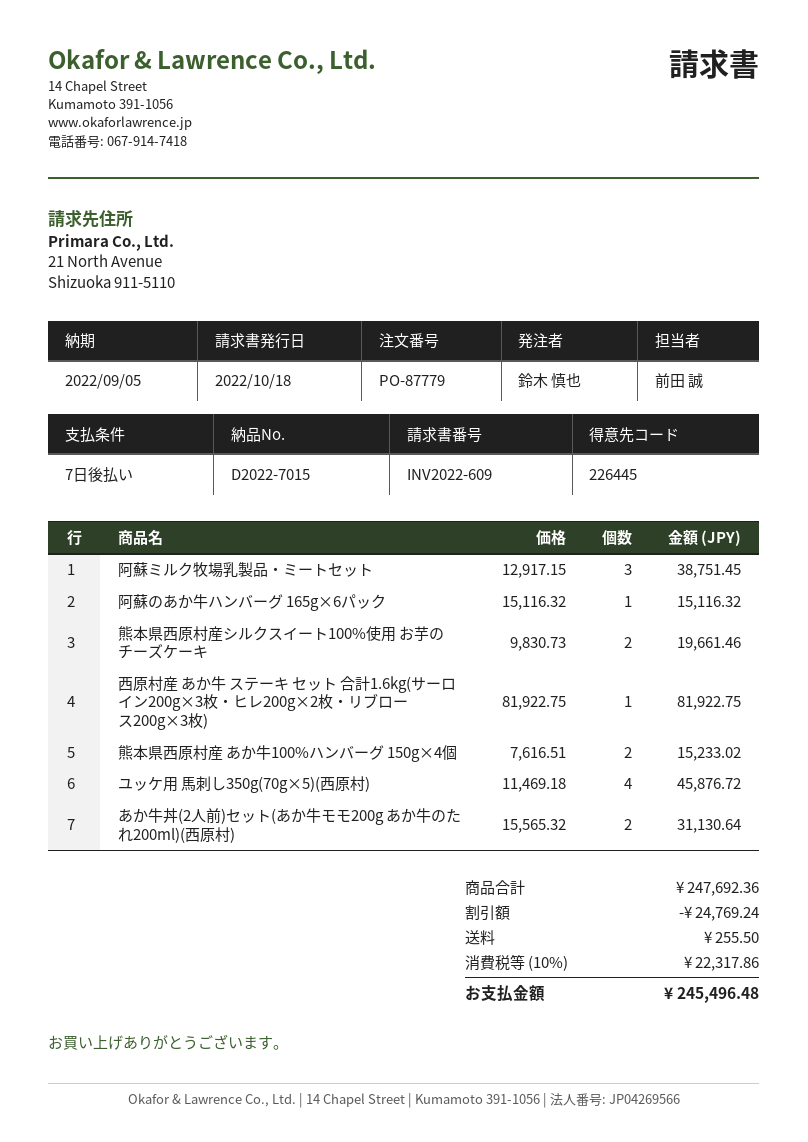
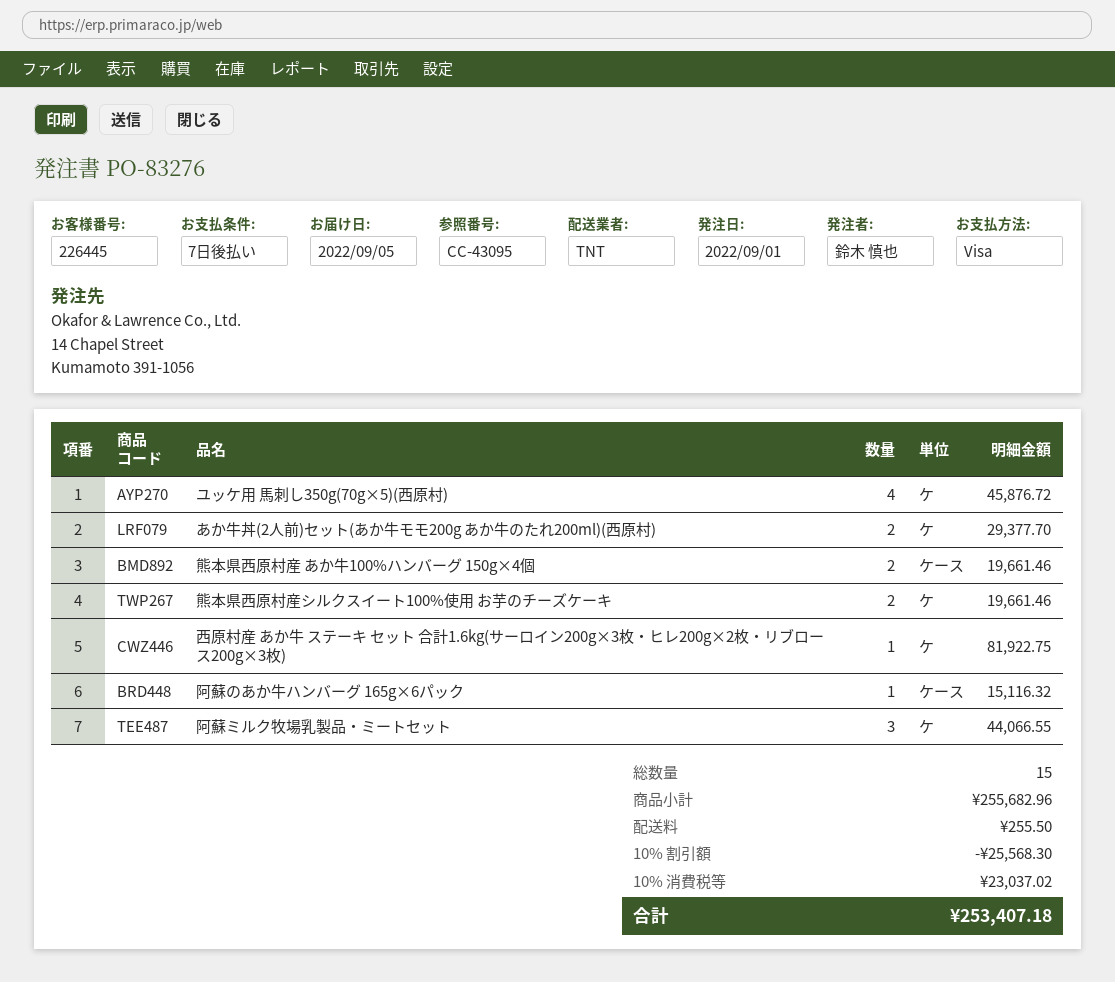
order number: PO-87779 -> PO-83276
阿蘇ミルク牧場乳製品・ミートセット: 3 for 38751.45 -> 3 for 44066.55
熊本県西原村産 あか牛100%ハンバーグ 150g×4個: 2 for 15233.02 -> 2 for 19661.46
あか牛丼(2人前)セット(あか牛モモ200g あか牛のたれ200ml)(西原村): 2 for 31130.64 -> 2 for 29377.70
subtotal: 247692.36 -> 255682.96
discount: 24769.24 -> 25568.30
tax: 10% = 22317.86 -> 10% = 23037.02
total: 245496.48 -> 253407.18

